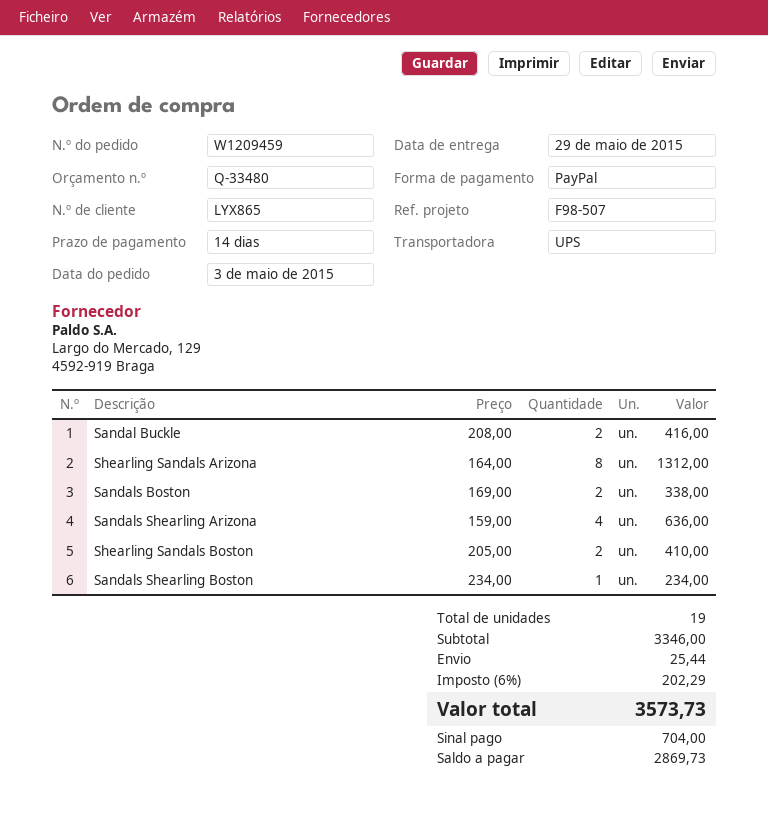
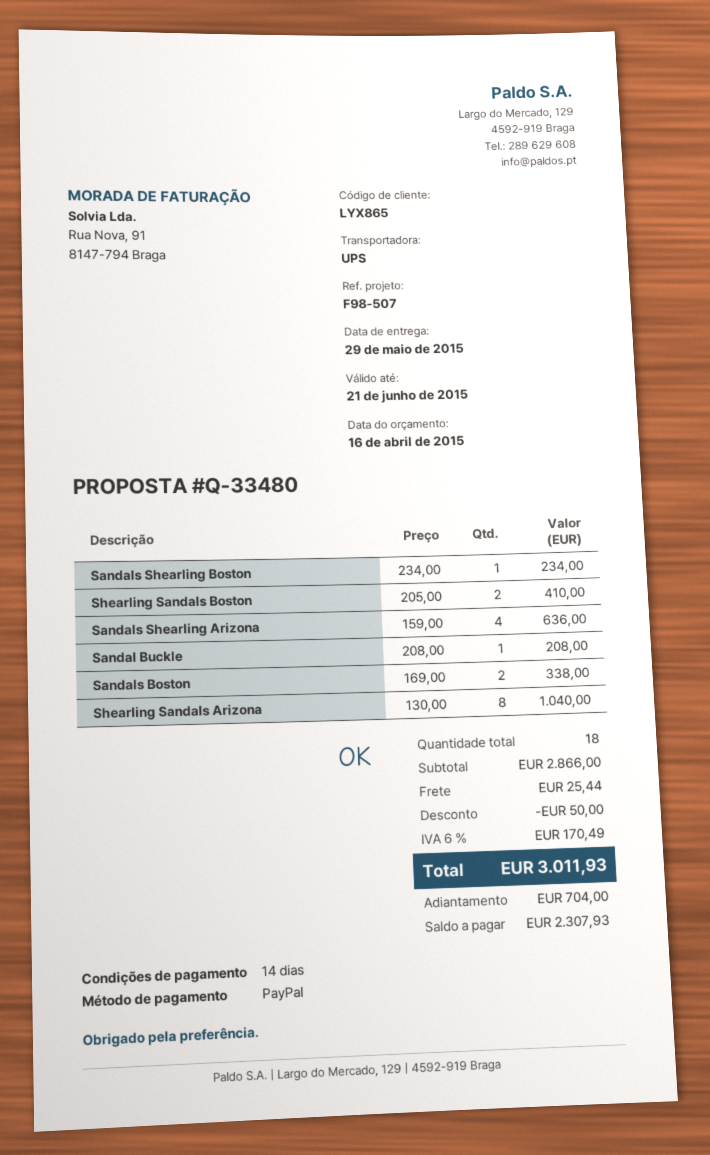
Sandal Buckle: 2 x 208.00 = 416.00 -> 1 x 208.00 = 208.00
Shearling Sandals Arizona: 8 x 164.00 = 1312.00 -> 8 x 130.00 = 1040.00
total quantity: 19 -> 18
subtotal: 3346.00 -> 2866.00
discount: none -> 50.00
tax: 6% = 202.29 -> 6% = 170.49
total: 3573.73 -> 3011.93
balance: 2869.73 -> 2307.93

